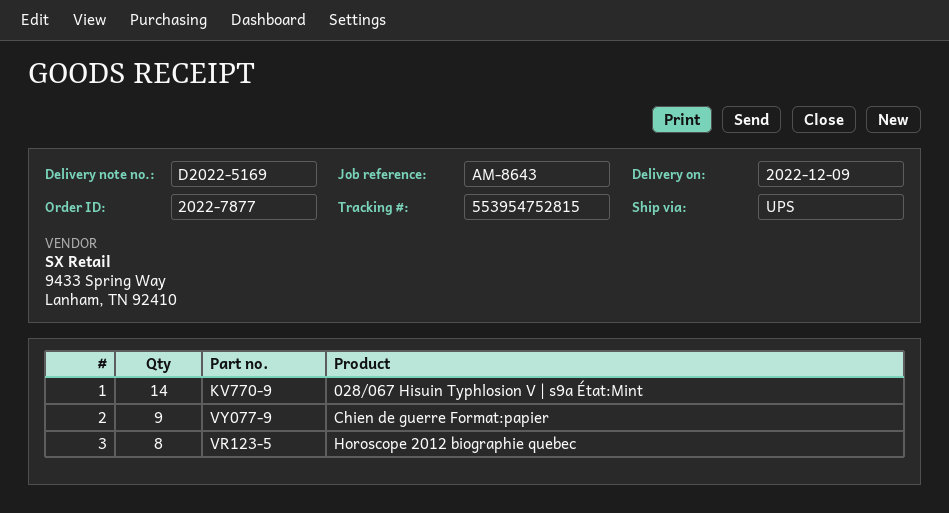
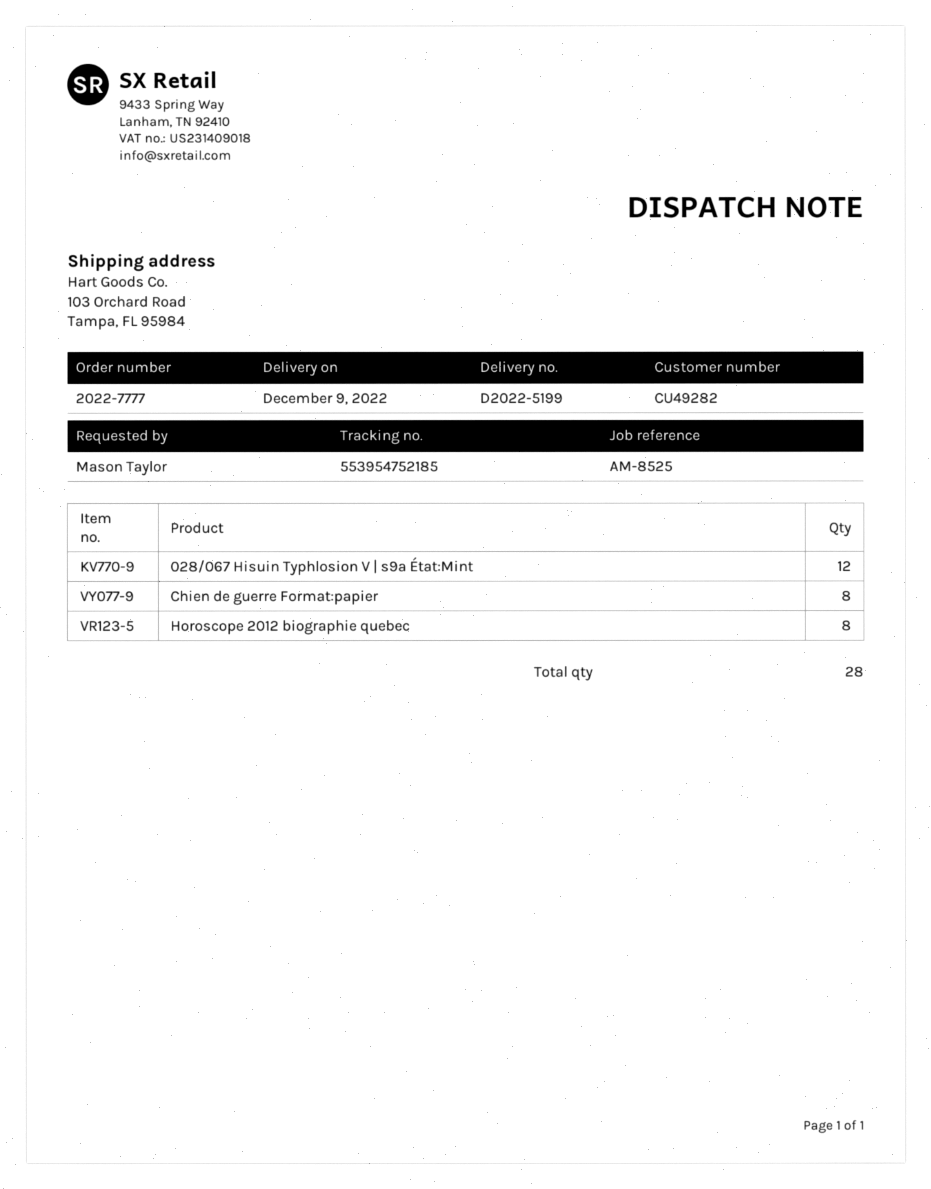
order number: 2022-7877 -> 2022-7777
delivery note number: D2022-5169 -> D2022-5199
reference: AM-8643 -> AM-8525
tracking number: 553954752815 -> 553954752185
028/067 Hisuin Typhlosion V | s9a État:Mint: 14 -> 12
Chien de guerre Format:papier: 9 -> 8

